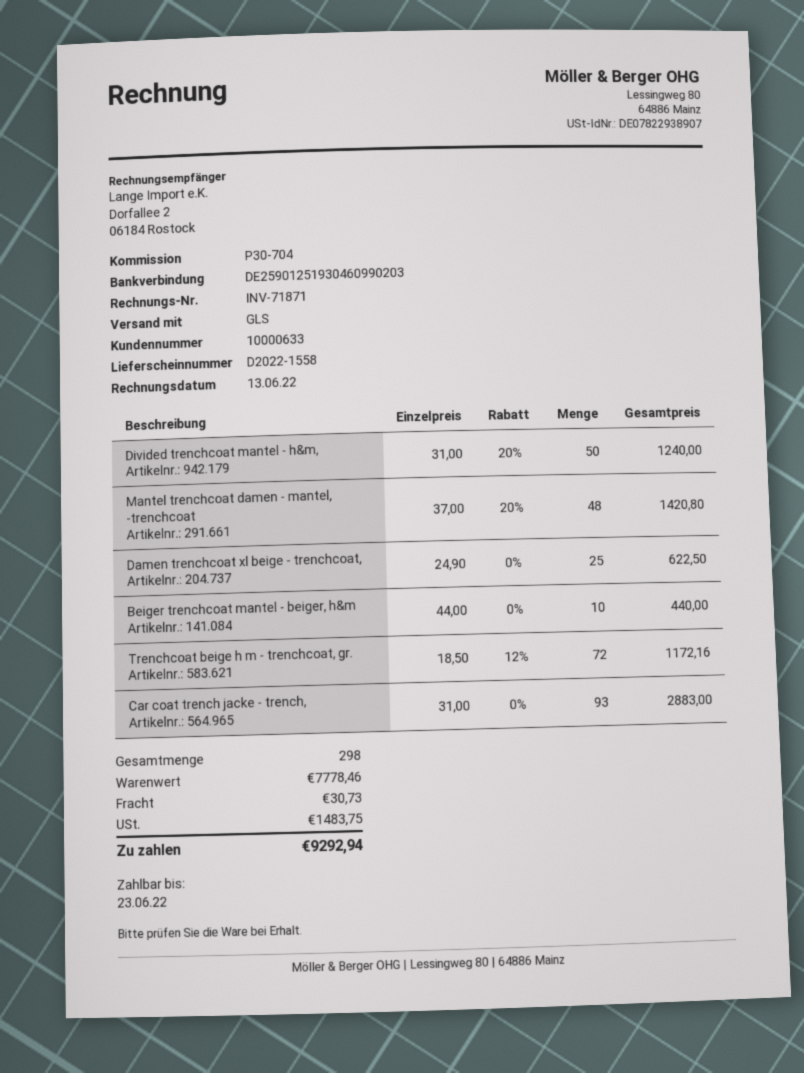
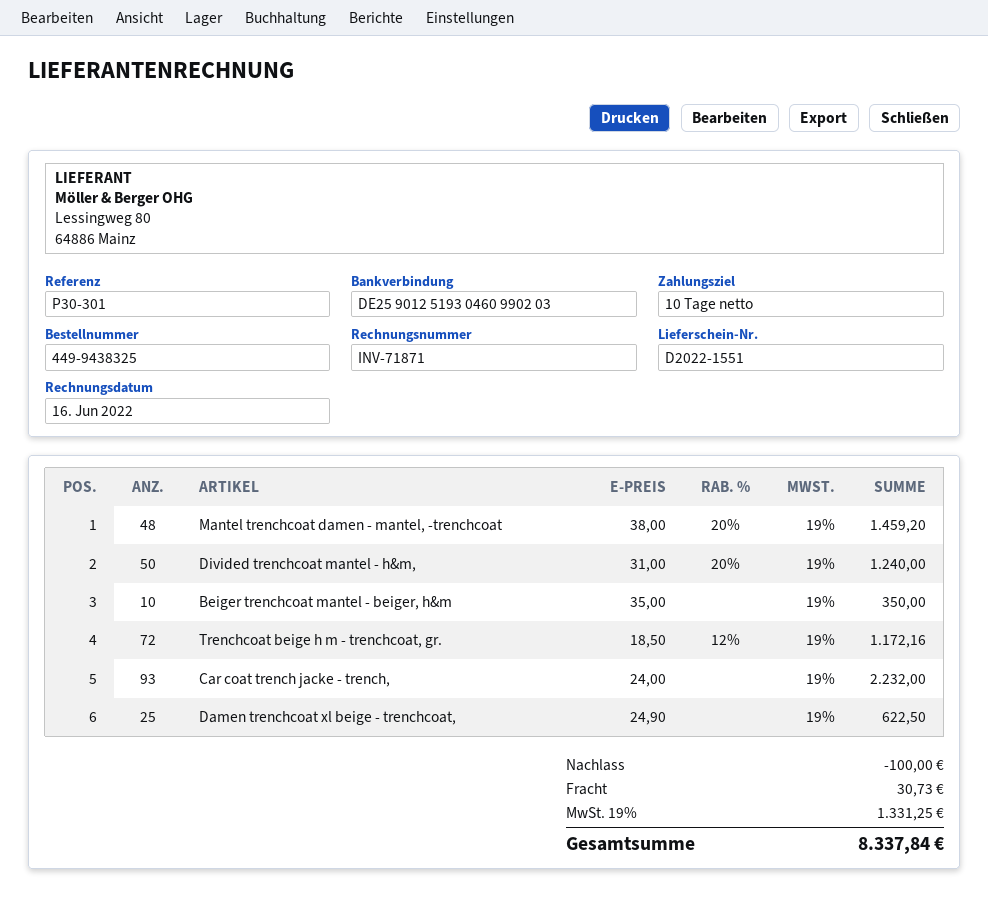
delivery note number: D2022-1558 -> D2022-1551
invoice date: 2022-06-13 -> 2022-06-16
reference: P30-704 -> P30-301
Mantel trenchcoat damen - mantel, -trenchcoat: 48 x 37.00 - 20% = 1420.80 -> 48 x 38.00 - 20% = 1459.20
Beiger trenchcoat mantel - beiger, h&m: 10 x 44.00 = 440.00 -> 10 x 35.00 = 350.00
Car coat trench jacke - trench,: 93 x 31.00 = 2883.00 -> 93 x 24.00 = 2232.00
discount: none -> 100.00
tax: 1483.75 -> 1331.25
total: 9292.94 -> 8337.84

